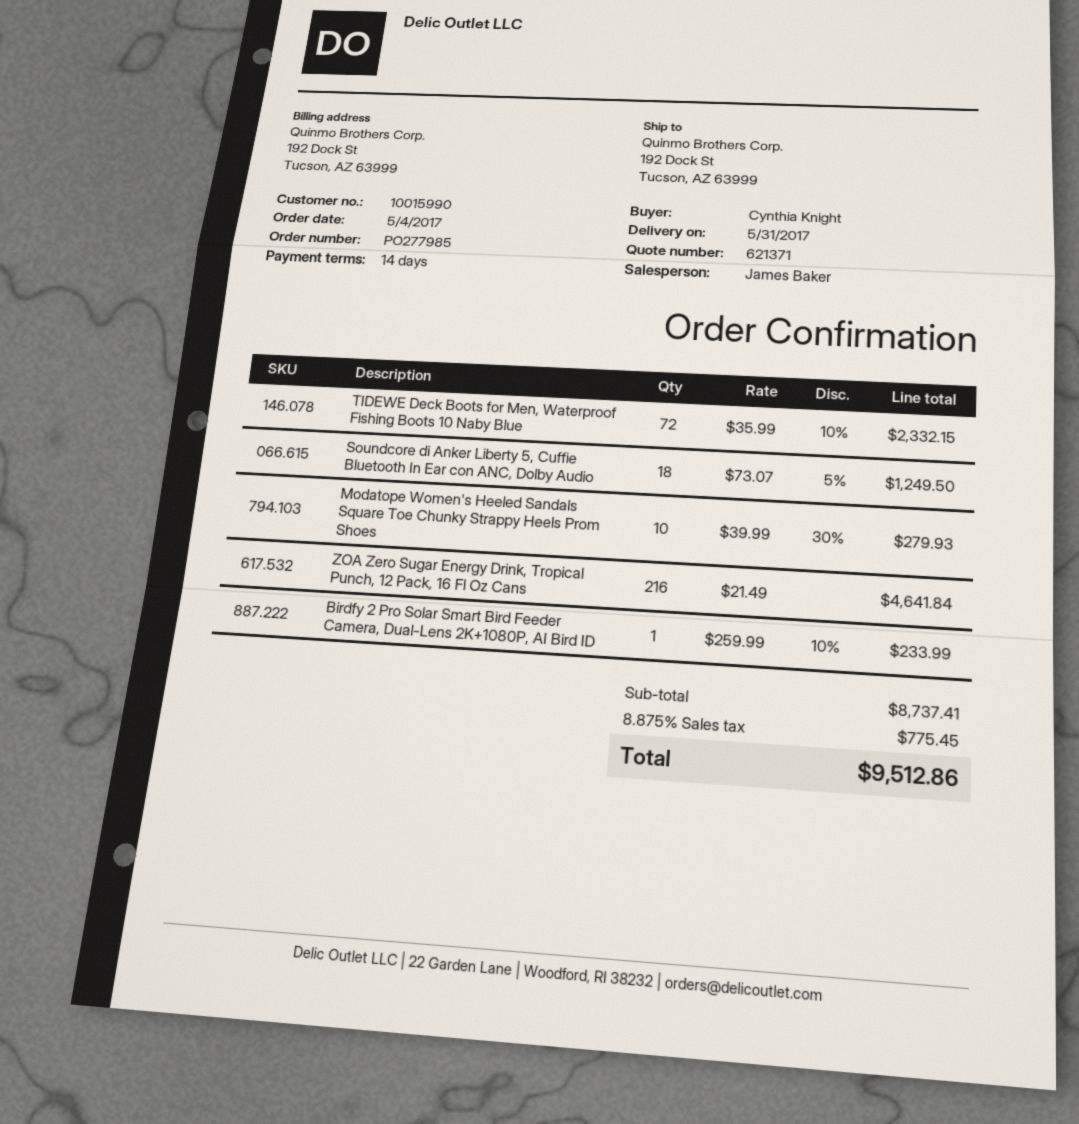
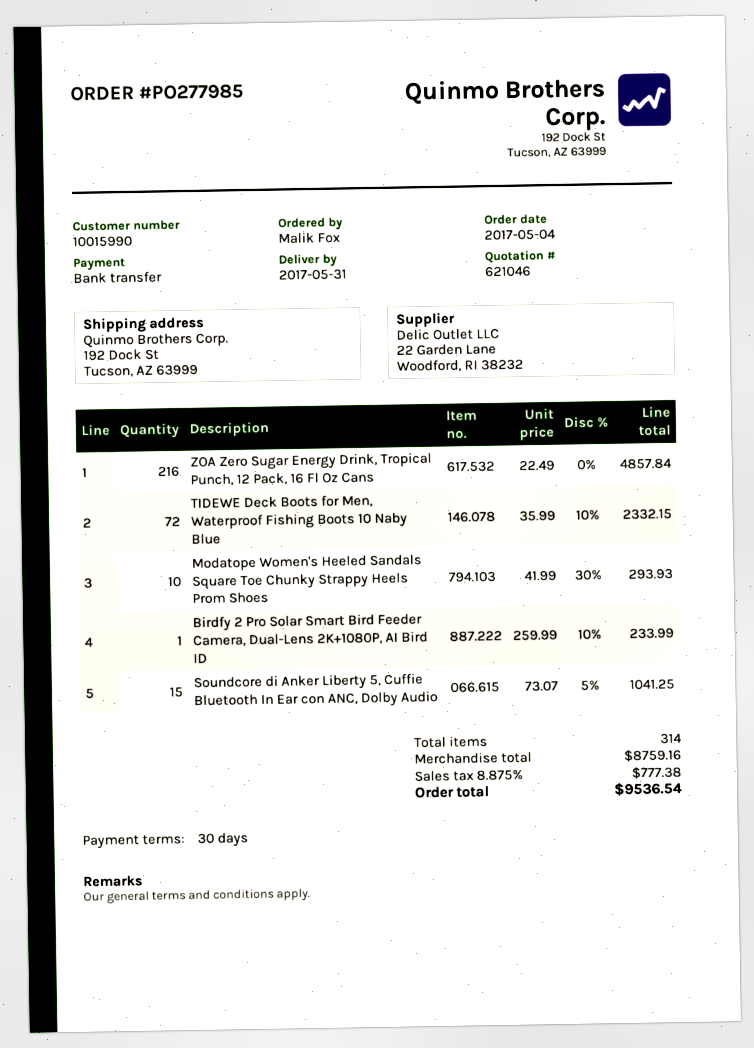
quote number: 621371 -> 621046
payment terms: 14 days -> 30 days
ordered by: Cynthia Knight -> Malik Fox
Soundcore di Anker Liberty 5, Cuffie Bluetooth In Ear con ANC, Dolby Audio: 18 x 73.07 - 5% = 1249.50 -> 15 x 73.07 - 5% = 1041.25
Modatope Women's Heeled Sandals Square Toe Chunky Strappy Heels Prom Shoes: 10 x 39.99 - 30% = 279.93 -> 10 x 41.99 - 30% = 293.93
ZOA Zero Sugar Energy Drink, Tropical Punch, 12 Pack, 16 Fl Oz Cans: 216 x 21.49 = 4641.84 -> 216 x 22.49 = 4857.84
subtotal: 8737.41 -> 8759.16
tax: 8.875% = 775.45 -> 8.875% = 777.38
total: 9512.86 -> 9536.54

